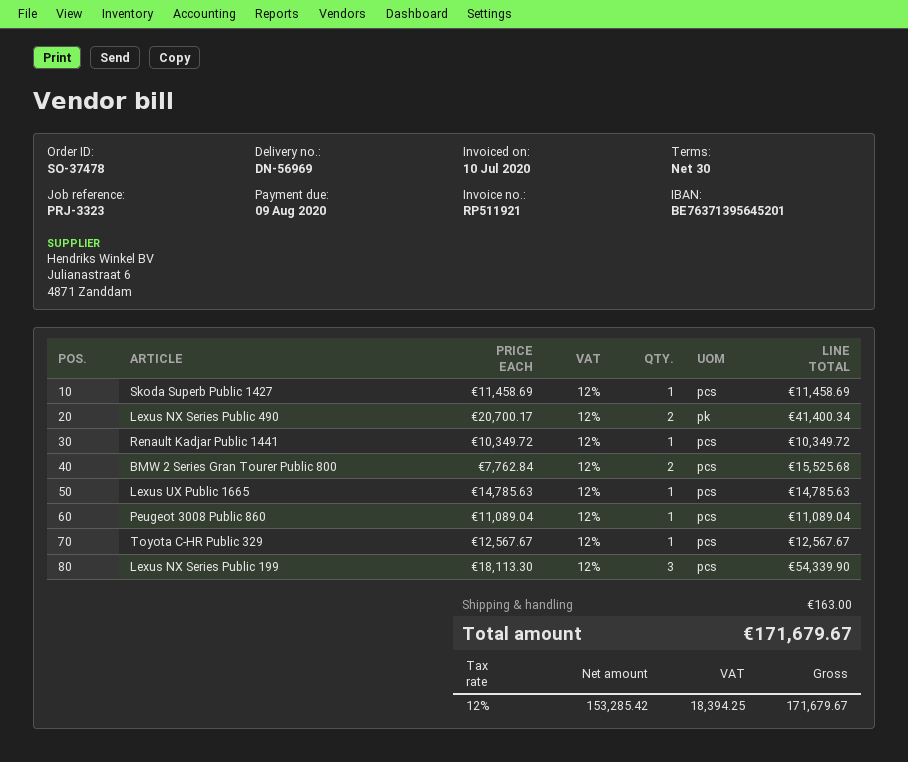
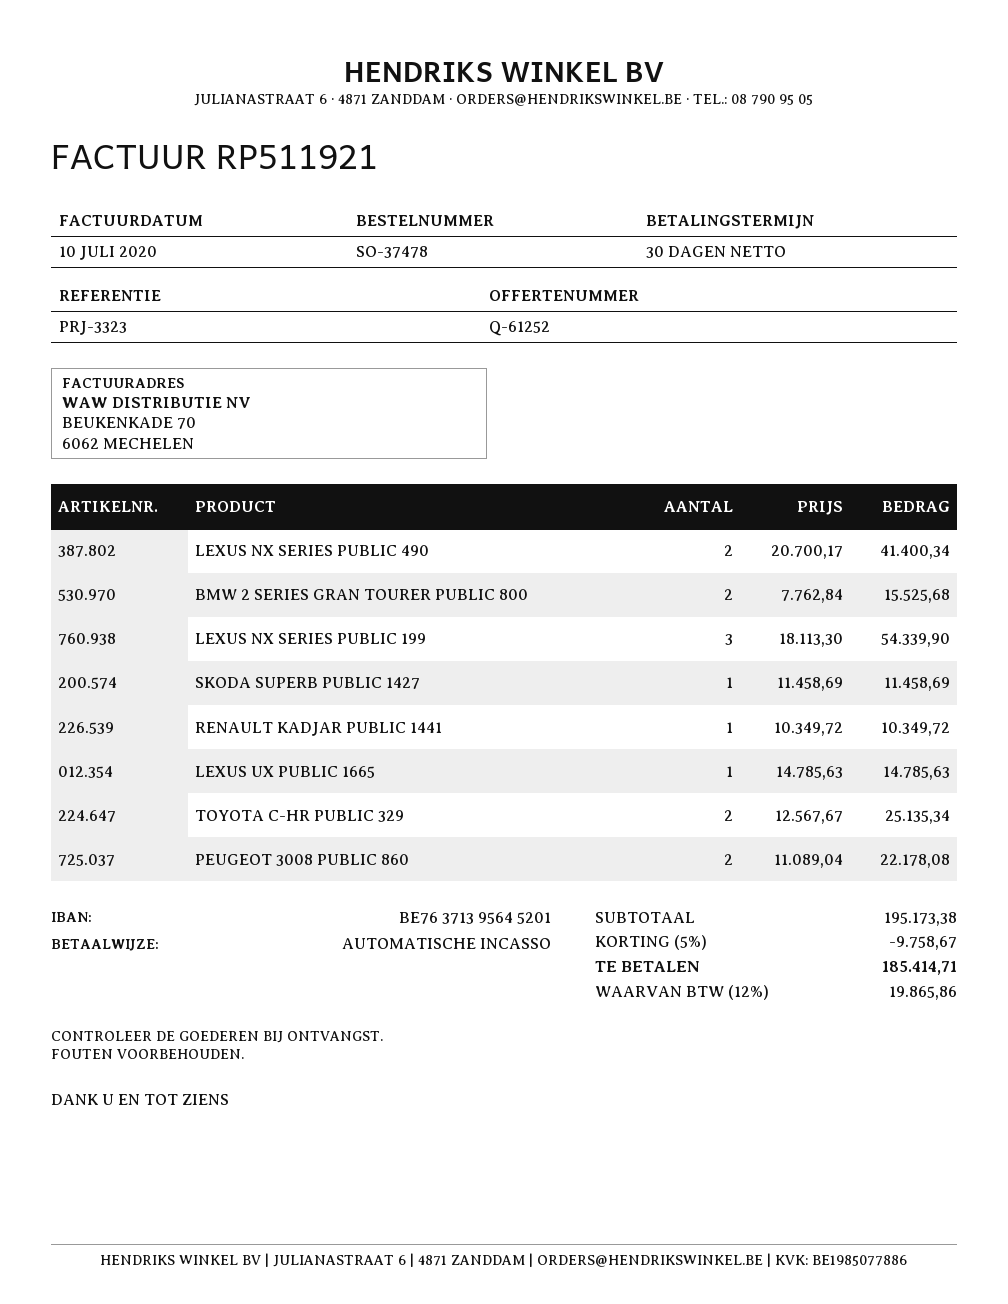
Peugeot 3008 Public 860: 1 x 11089.04 = 11089.04 -> 2 x 11089.04 = 22178.08
Toyota C-HR Public 329: 1 x 12567.67 = 12567.67 -> 2 x 12567.67 = 25135.34
discount: none -> 5% = 9758.67
shipping: 163.00 -> none
tax: 12% = 18394.25 -> 12% = 19865.86
total: 171679.67 -> 185414.71

